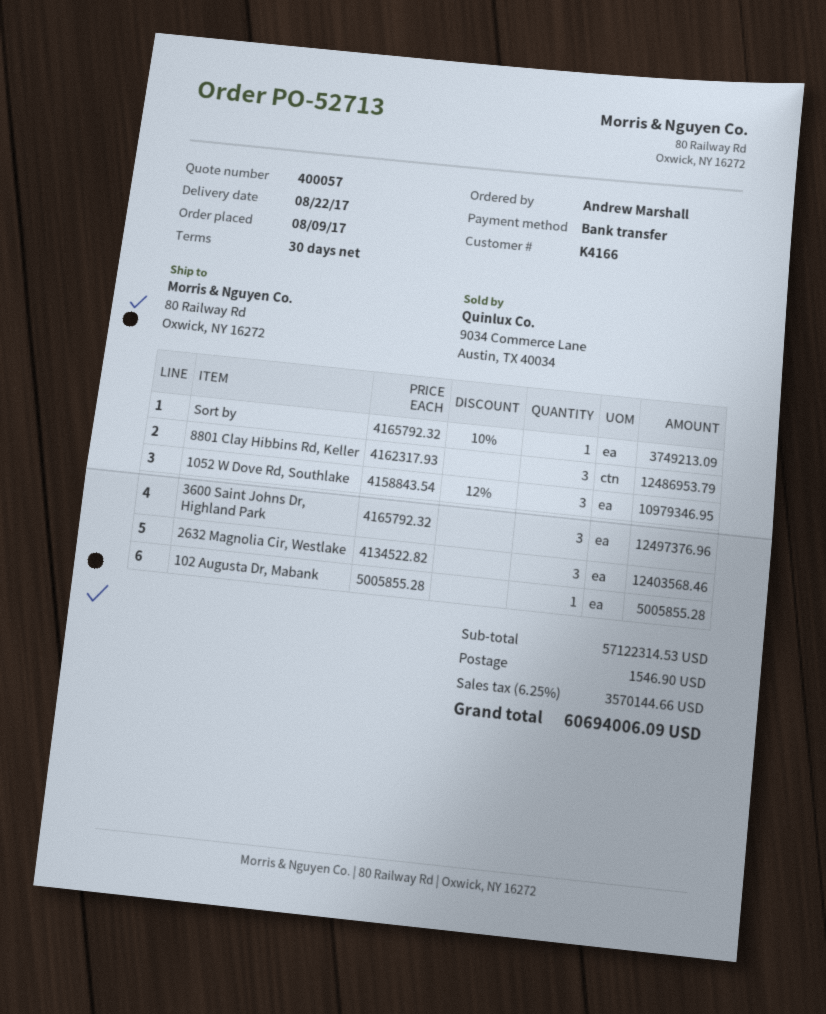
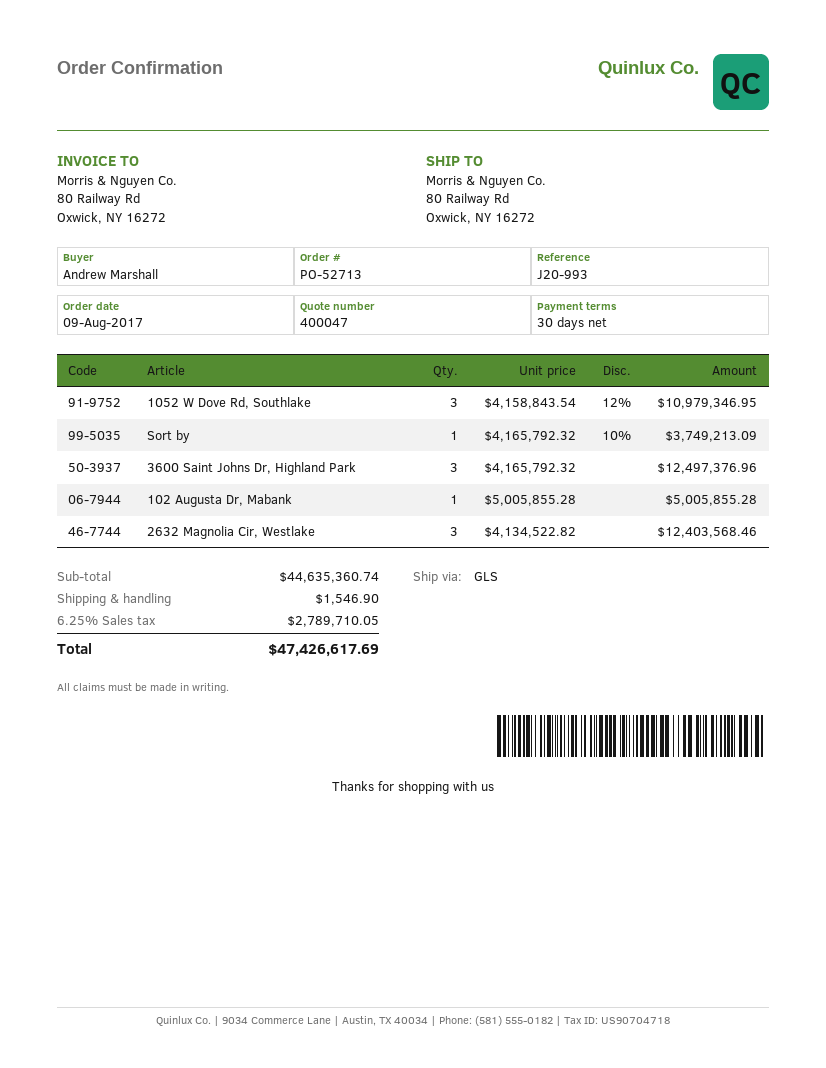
quote number: 400057 -> 400047
8801 Clay Hibbins Rd, Keller: 3 x 4162317.93 = 12486953.79 -> none
subtotal: 57122314.53 -> 44635360.74
tax: 6.25% = 3570144.66 -> 6.25% = 2789710.05
total: 60694006.09 -> 47426617.69

